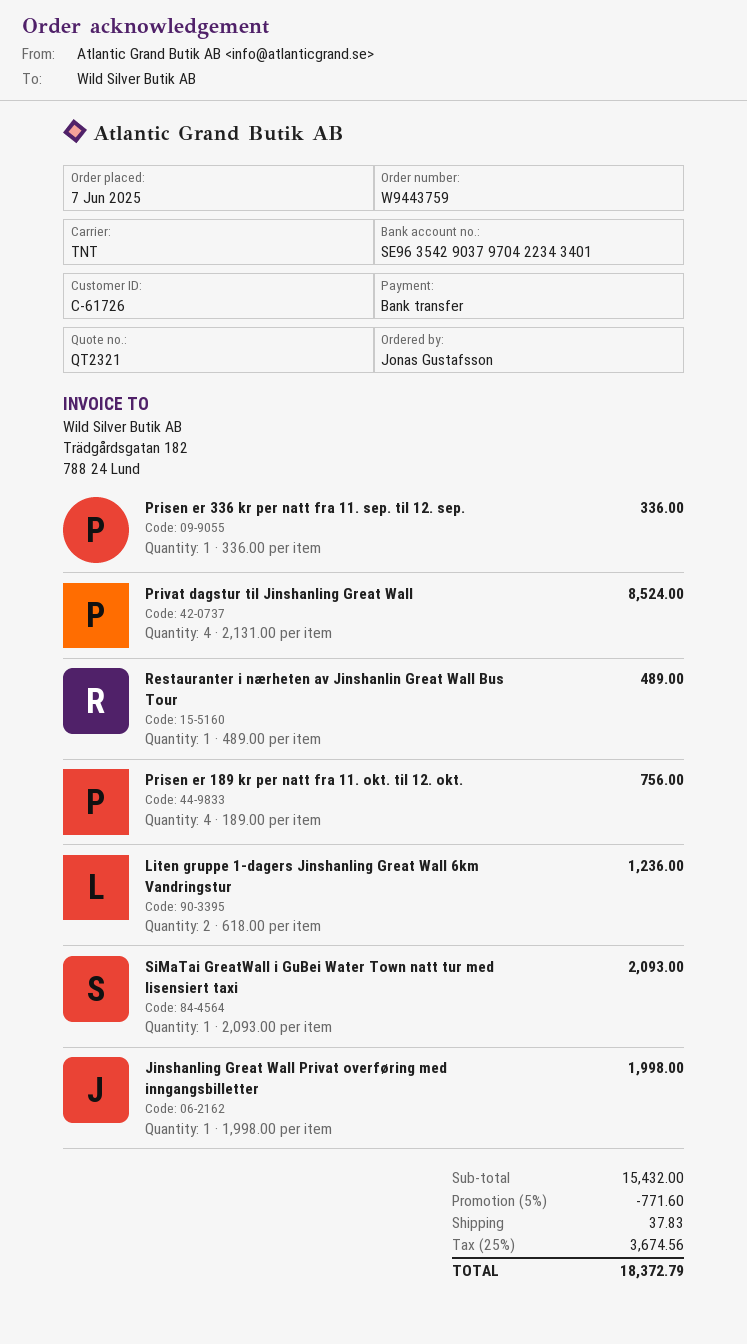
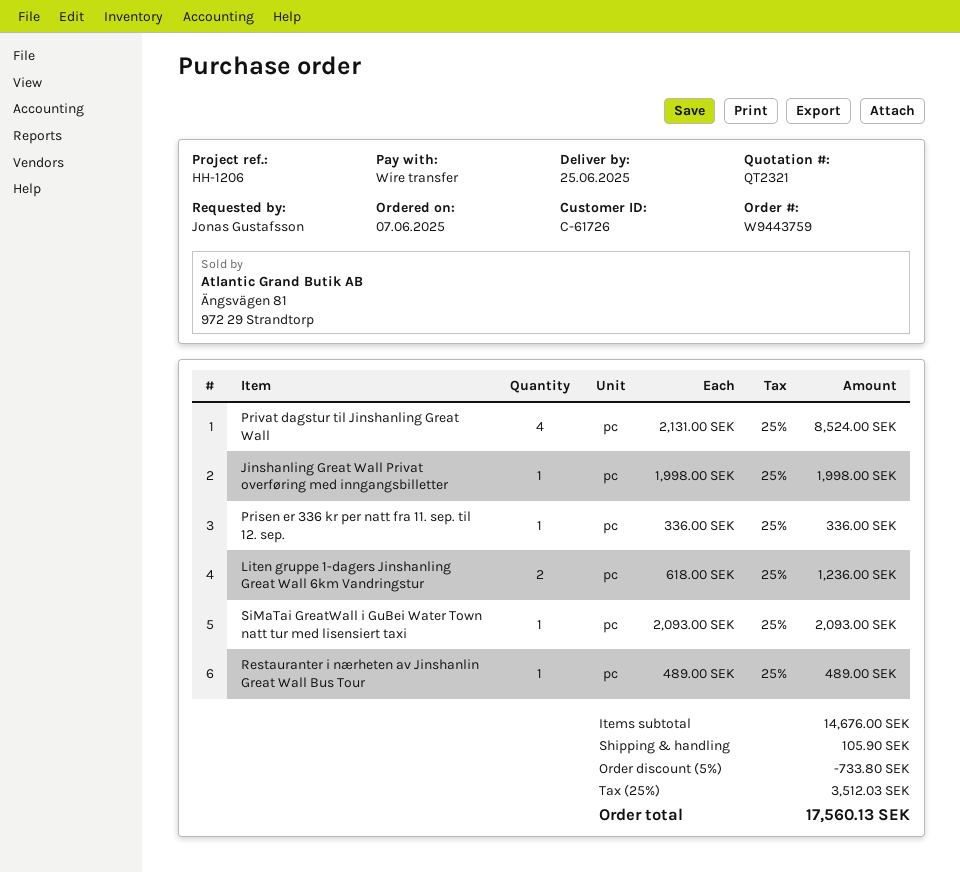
Prisen er 189 kr per natt fra 11. okt. til 12. okt.: 4 x 189.00 = 756.00 -> none
subtotal: 15432.00 -> 14676.00
discount: 5% = 771.60 -> 5% = 733.80
shipping: 37.83 -> 105.90
tax: 25% = 3674.56 -> 25% = 3512.03
total: 18372.79 -> 17560.13

